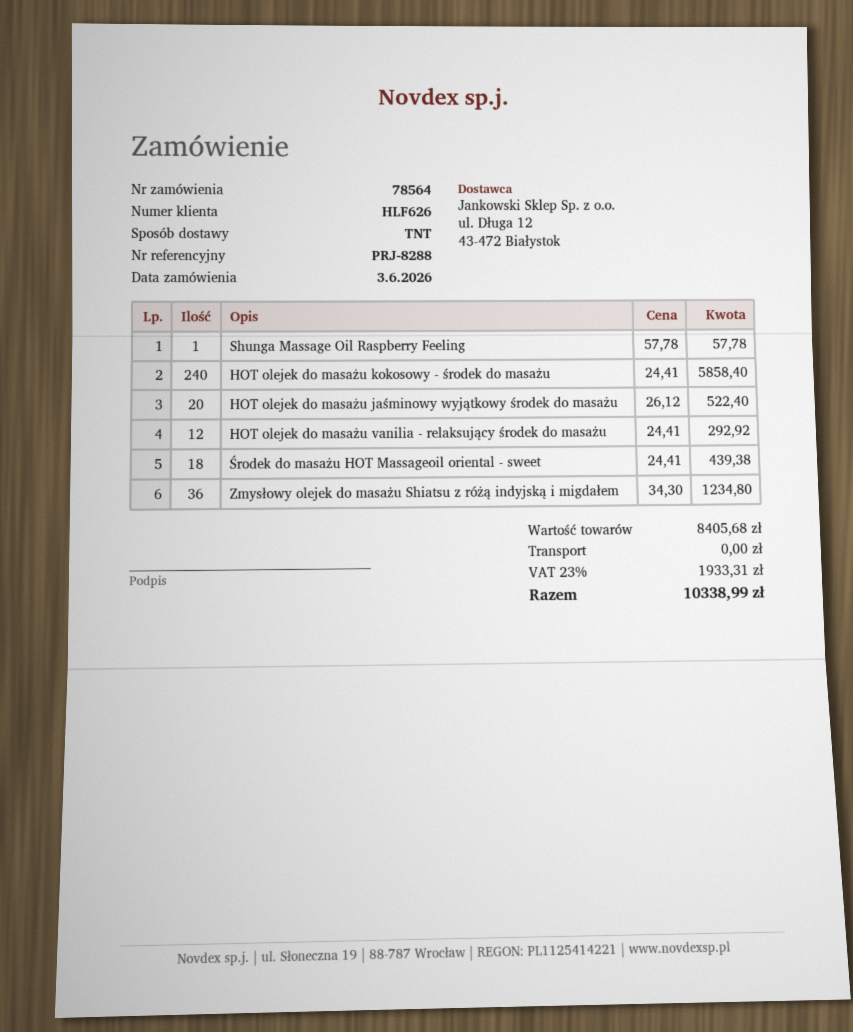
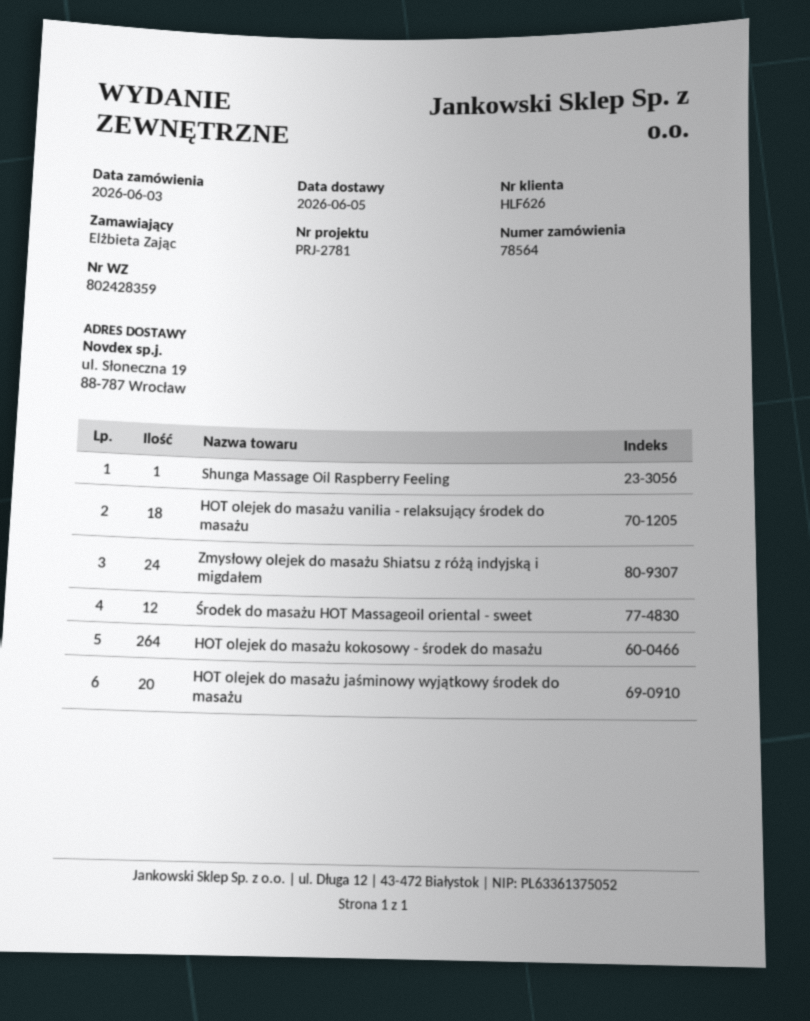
reference: PRJ-8288 -> PRJ-2781
HOT olejek do masażu kokosowy - środek do masażu: 240 -> 264
HOT olejek do masażu vanilia - relaksujący środek do masażu: 12 -> 18
Środek do masażu HOT Massageoil oriental - sweet: 18 -> 12
Zmysłowy olejek do masażu Shiatsu z różą indyjską i migdałem: 36 -> 24

